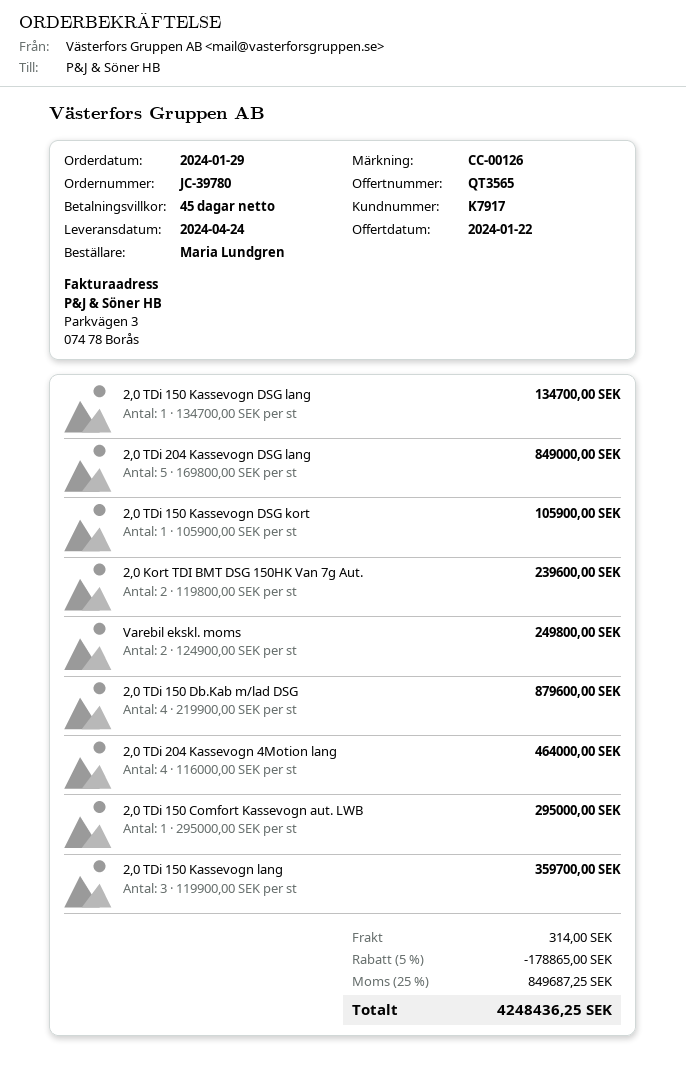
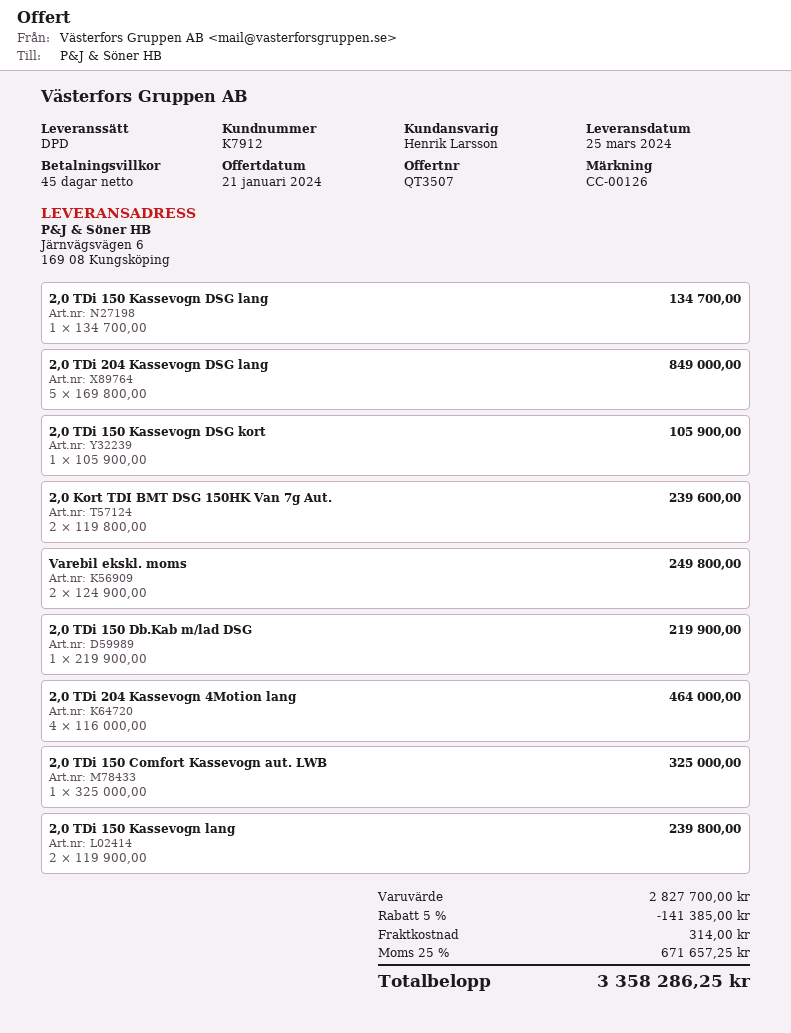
quote number: QT3565 -> QT3507
quote date: 2024-01-22 -> 2024-01-21
delivery date: 2024-04-24 -> 2024-03-25
customer number: K7917 -> K7912
2,0 TDi 150 Db.Kab m/lad DSG: 4 x 219900.00 = 879600.00 -> 1 x 219900.00 = 219900.00
2,0 TDi 150 Comfort Kassevogn aut. LWB: 1 x 295000.00 = 295000.00 -> 1 x 325000.00 = 325000.00
2,0 TDi 150 Kassevogn lang: 3 x 119900.00 = 359700.00 -> 2 x 119900.00 = 239800.00
discount: 5% = 178865.00 -> 5% = 141385.00
tax: 25% = 849687.25 -> 25% = 671657.25
total: 4248436.25 -> 3358286.25

